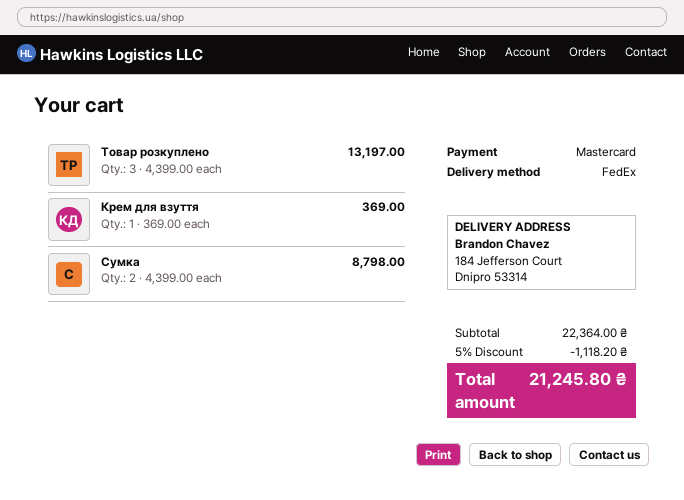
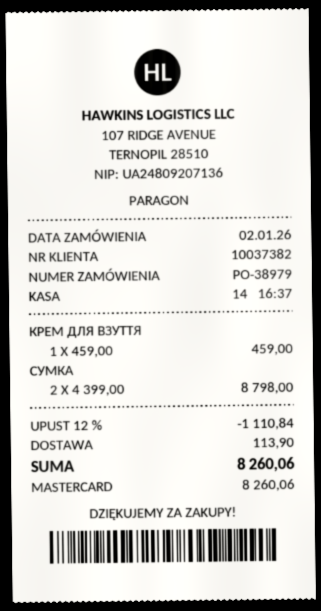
Товар розкуплено: 3 x 4399.00 = 13197.00 -> none
Крем для взуття: 1 x 369.00 = 369.00 -> 1 x 459.00 = 459.00
discount: 5% = 1118.20 -> 12% = 1110.84
shipping: none -> 113.90
total: 21245.80 -> 8260.06

